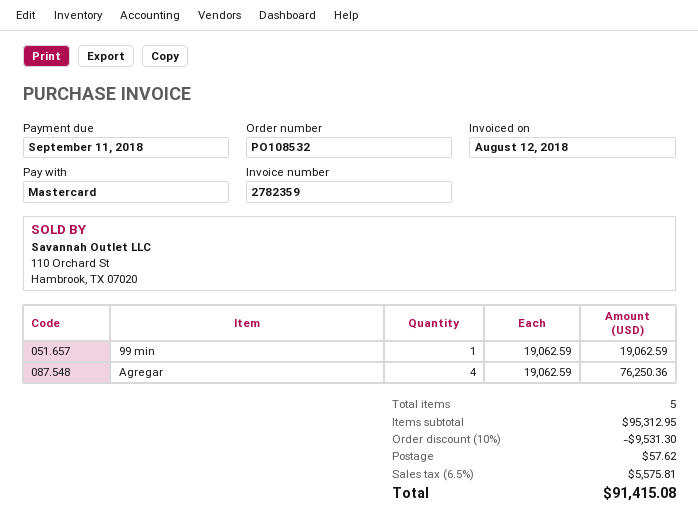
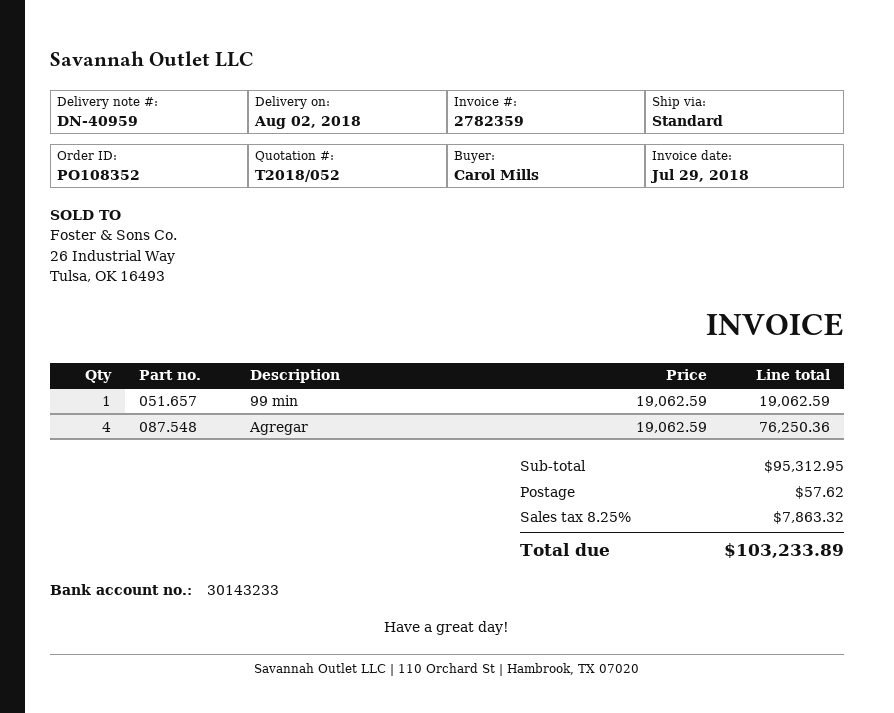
order number: PO108532 -> PO108352
invoice date: 2018-08-12 -> 2018-07-29
discount: 10% = 9531.30 -> none
tax: 6.5% = 5575.81 -> 8.25% = 7863.32
total: 91415.08 -> 103233.89

